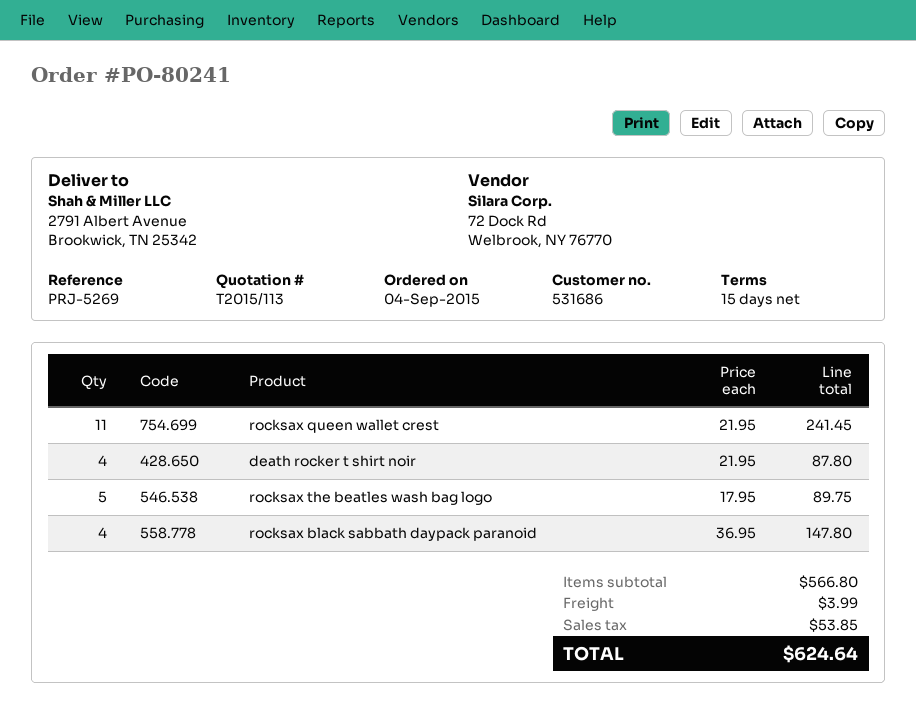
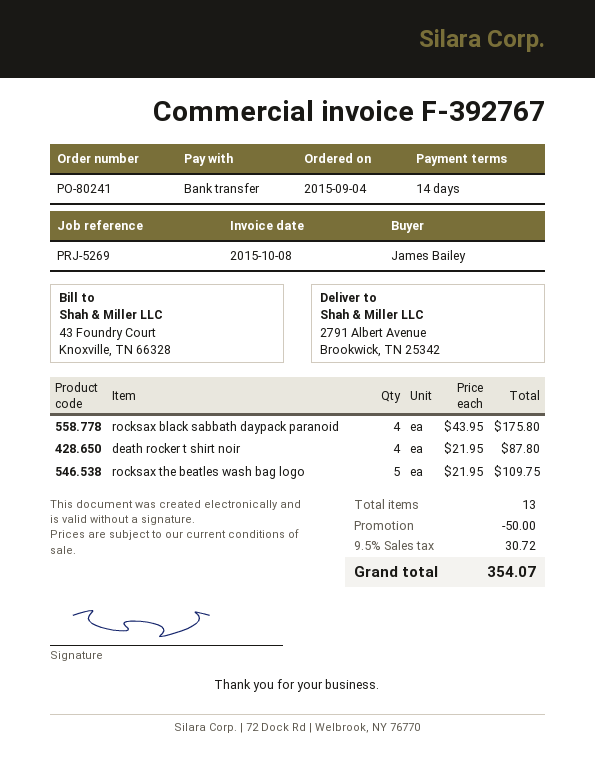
payment terms: 15 days -> 14 days
rocksax queen wallet crest: 11 x 21.95 = 241.45 -> none
rocksax the beatles wash bag logo: 5 x 17.95 = 89.75 -> 5 x 21.95 = 109.75
rocksax black sabbath daypack paranoid: 4 x 36.95 = 147.80 -> 4 x 43.95 = 175.80
discount: none -> 50.00
shipping: 3.99 -> none
tax: 53.85 -> 30.72
total: 624.64 -> 354.07

